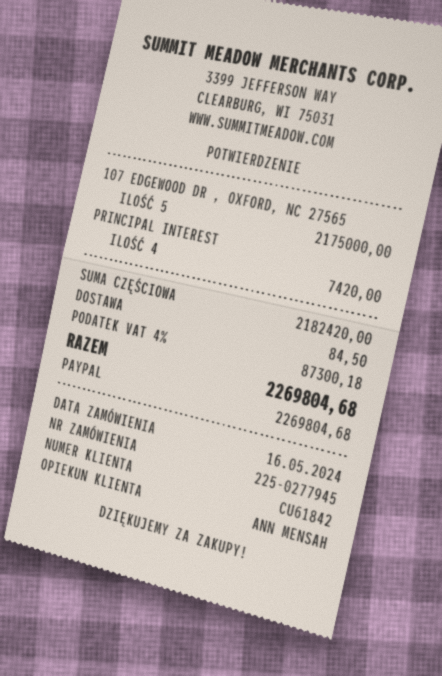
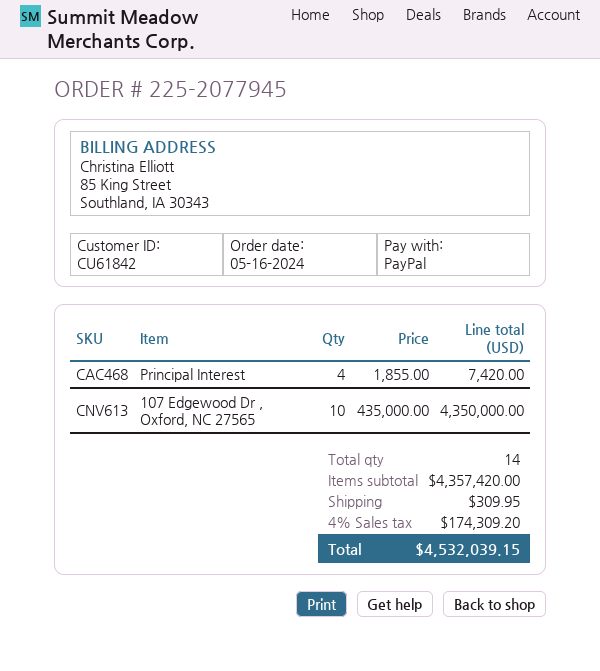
order number: 225-0277945 -> 225-2077945
107 EDGEWOOD DR , OXFORD, NC 27565: 5 for 2175000.00 -> 10 for 4350000.00
subtotal: 2182420.00 -> 4357420.00
shipping: 84.50 -> 309.95
tax: 4% = 87300.18 -> 4% = 174309.20
total: 2269804.68 -> 4532039.15

